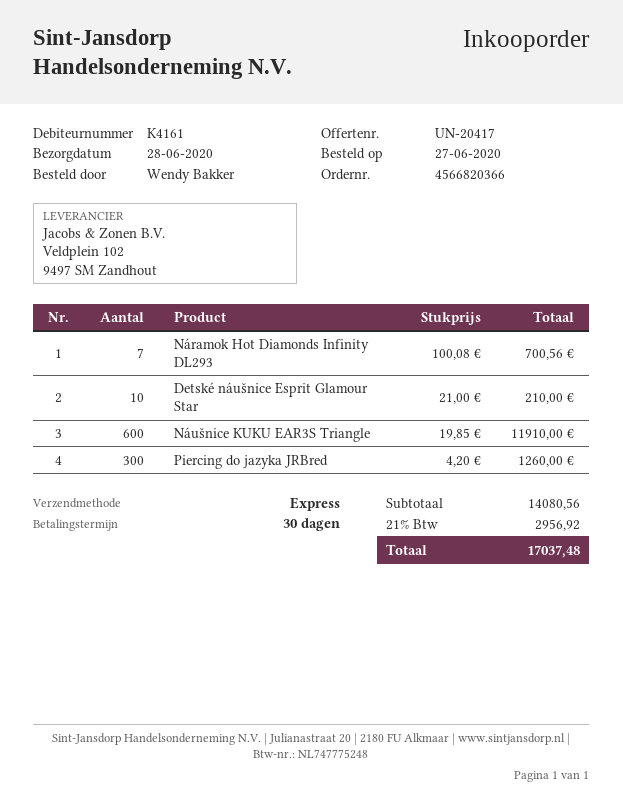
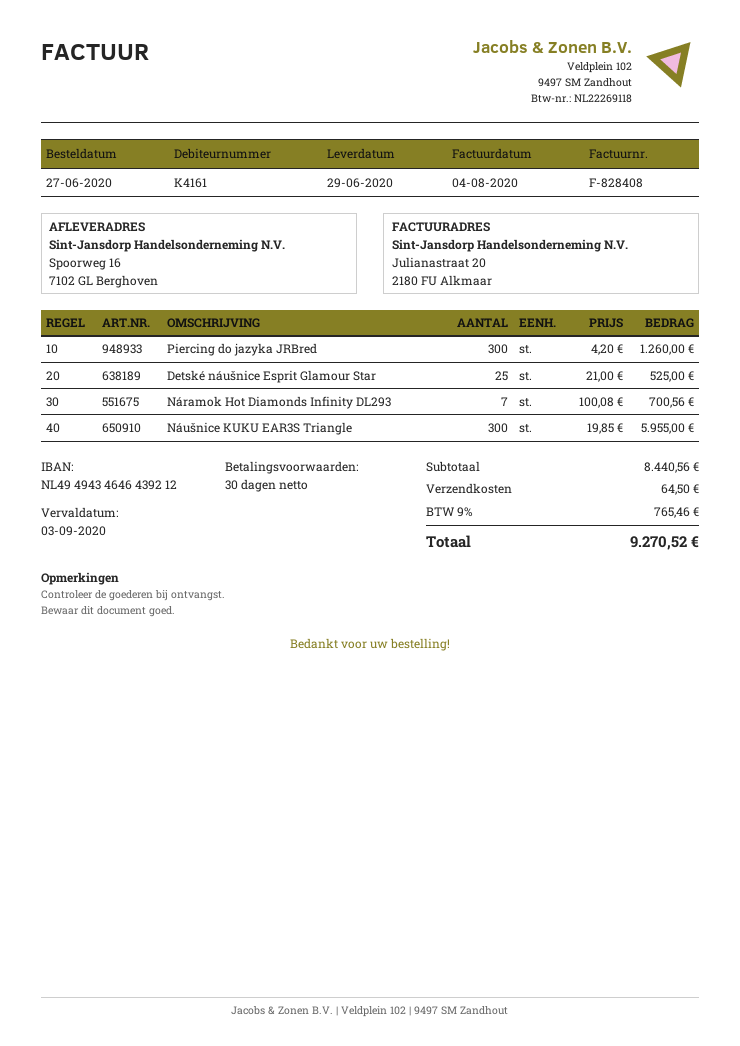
delivery date: 2020-06-28 -> 2020-06-29
Detské náušnice Esprit Glamour Star: 10 x 21.00 = 210.00 -> 25 x 21.00 = 525.00
Náušnice KUKU EAR3S Triangle: 600 x 19.85 = 11910.00 -> 300 x 19.85 = 5955.00
subtotal: 14080.56 -> 8440.56
shipping: none -> 64.50
tax: 21% = 2956.92 -> 9% = 765.46
total: 17037.48 -> 9270.52

